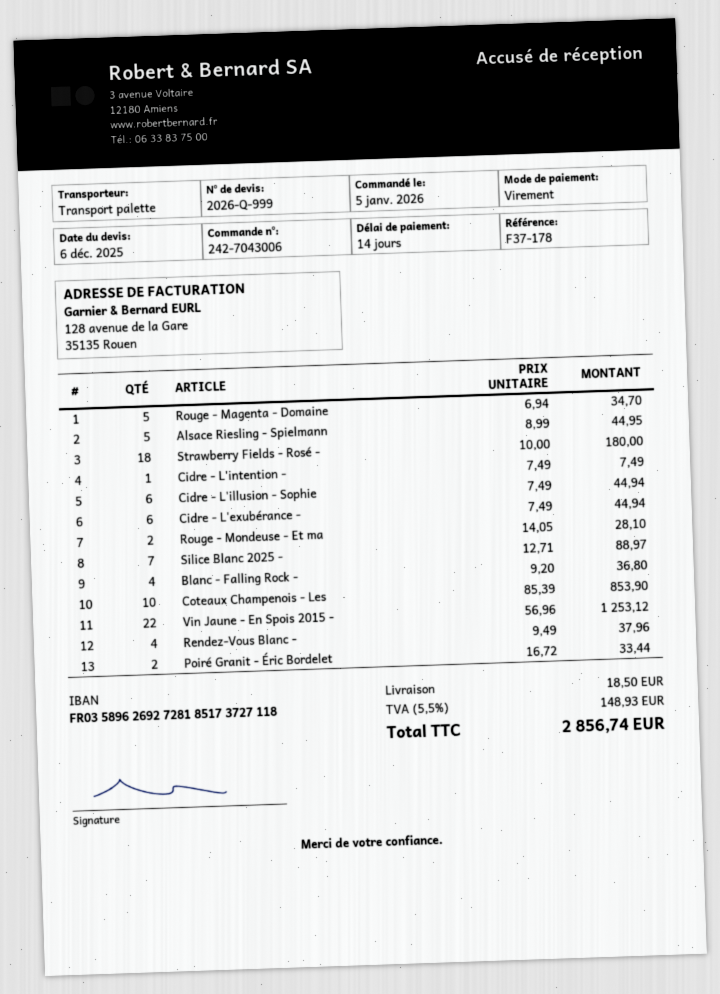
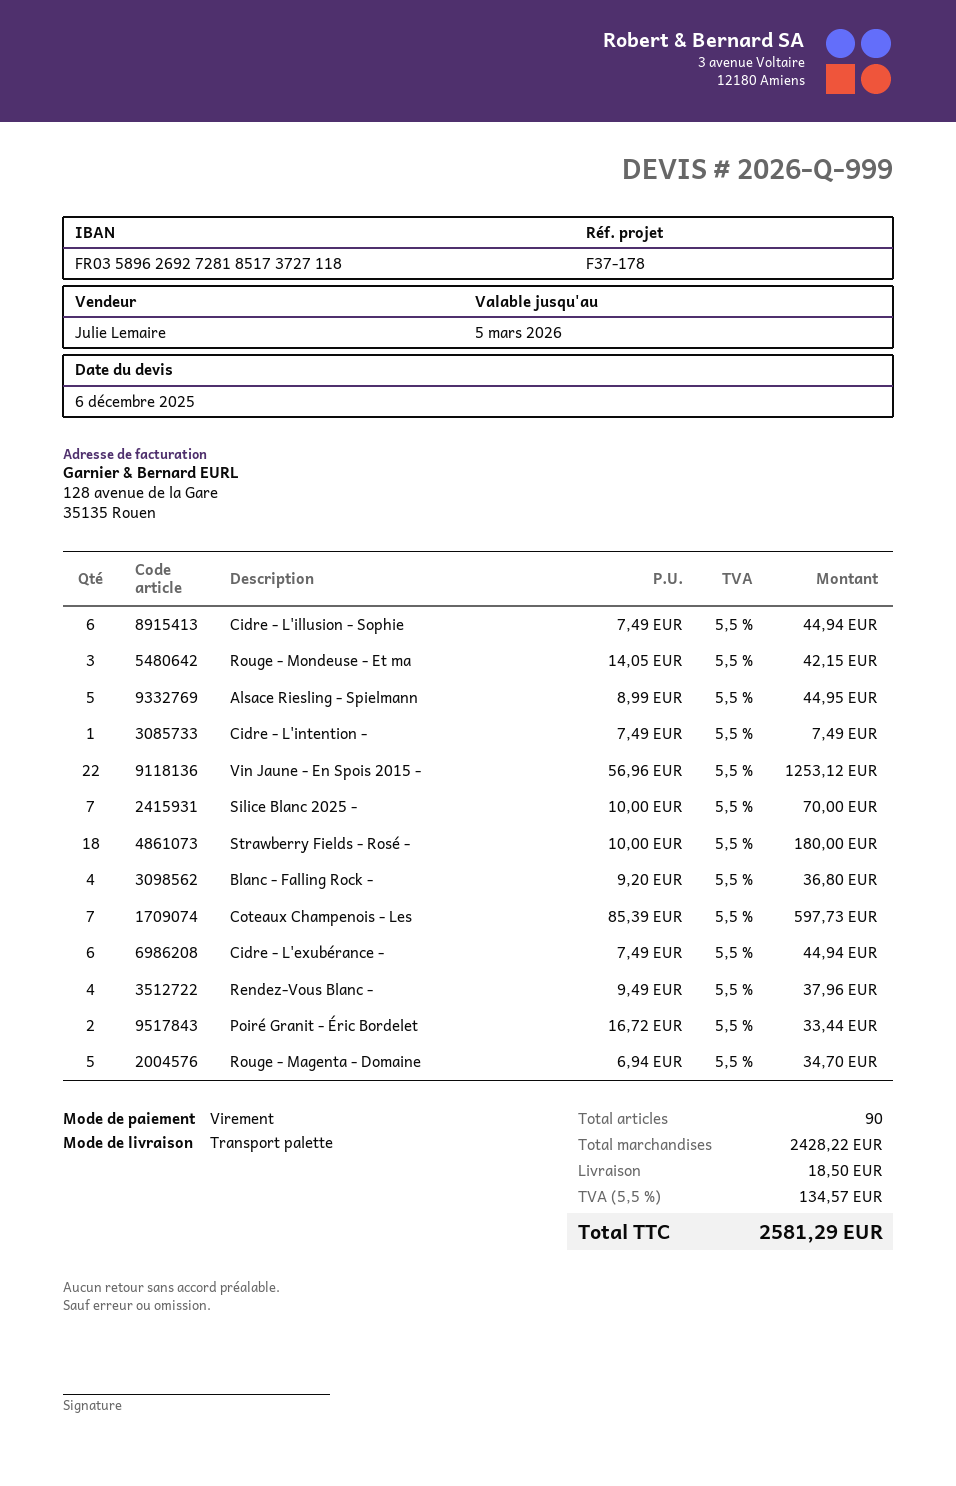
Rouge - Mondeuse - Et ma: 2 x 14.05 = 28.10 -> 3 x 14.05 = 42.15
Silice Blanc 2025 -: 7 x 12.71 = 88.97 -> 7 x 10.00 = 70.00
Coteaux Champenois - Les: 10 x 85.39 = 853.90 -> 7 x 85.39 = 597.73
tax: 5.5% = 148.93 -> 5.5% = 134.57
total: 2856.74 -> 2581.29

